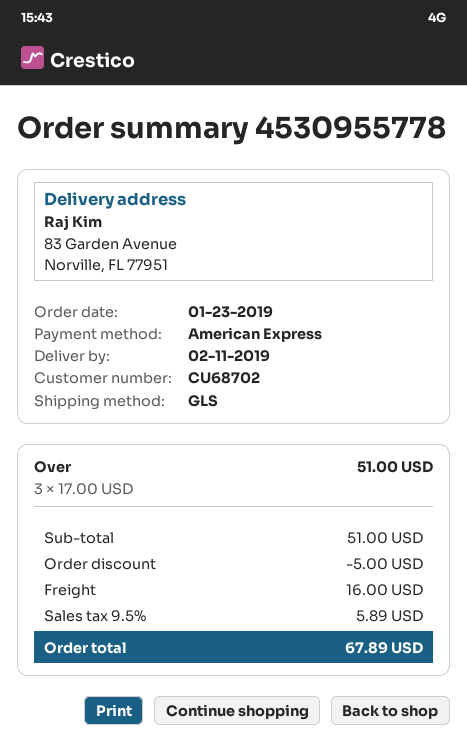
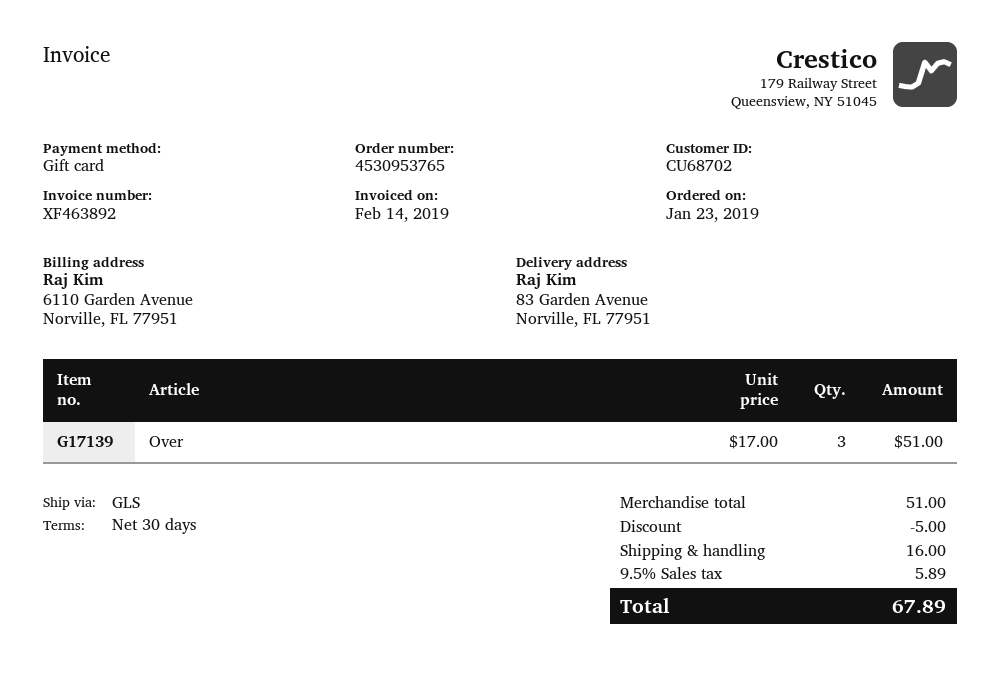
order number: 4530955778 -> 4530953765
payment method: American Express -> gift card

